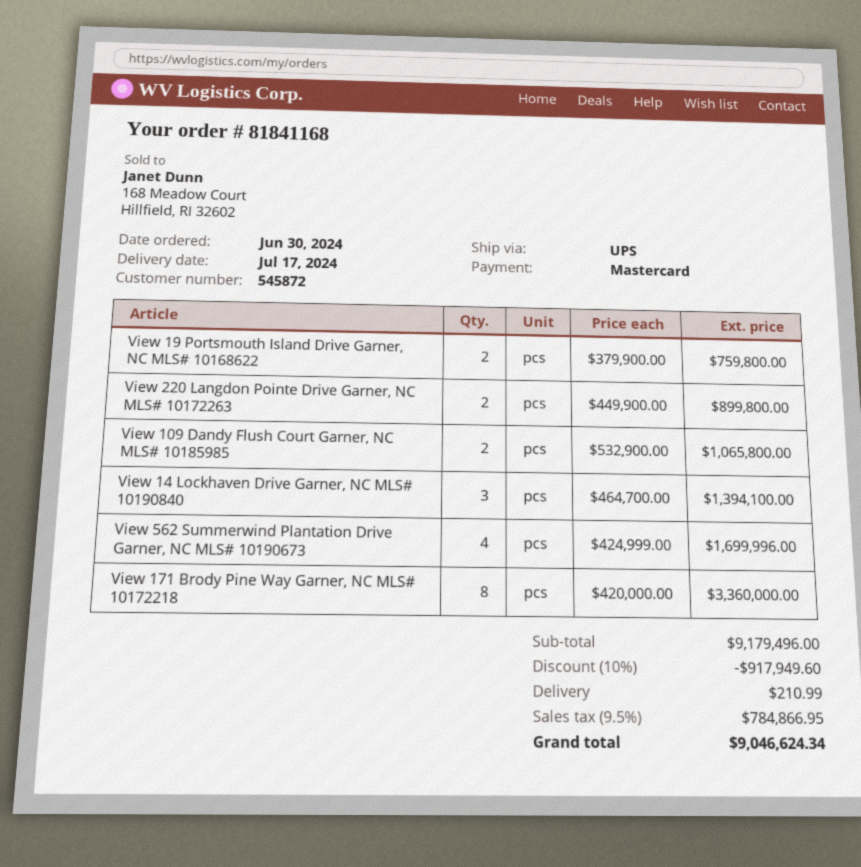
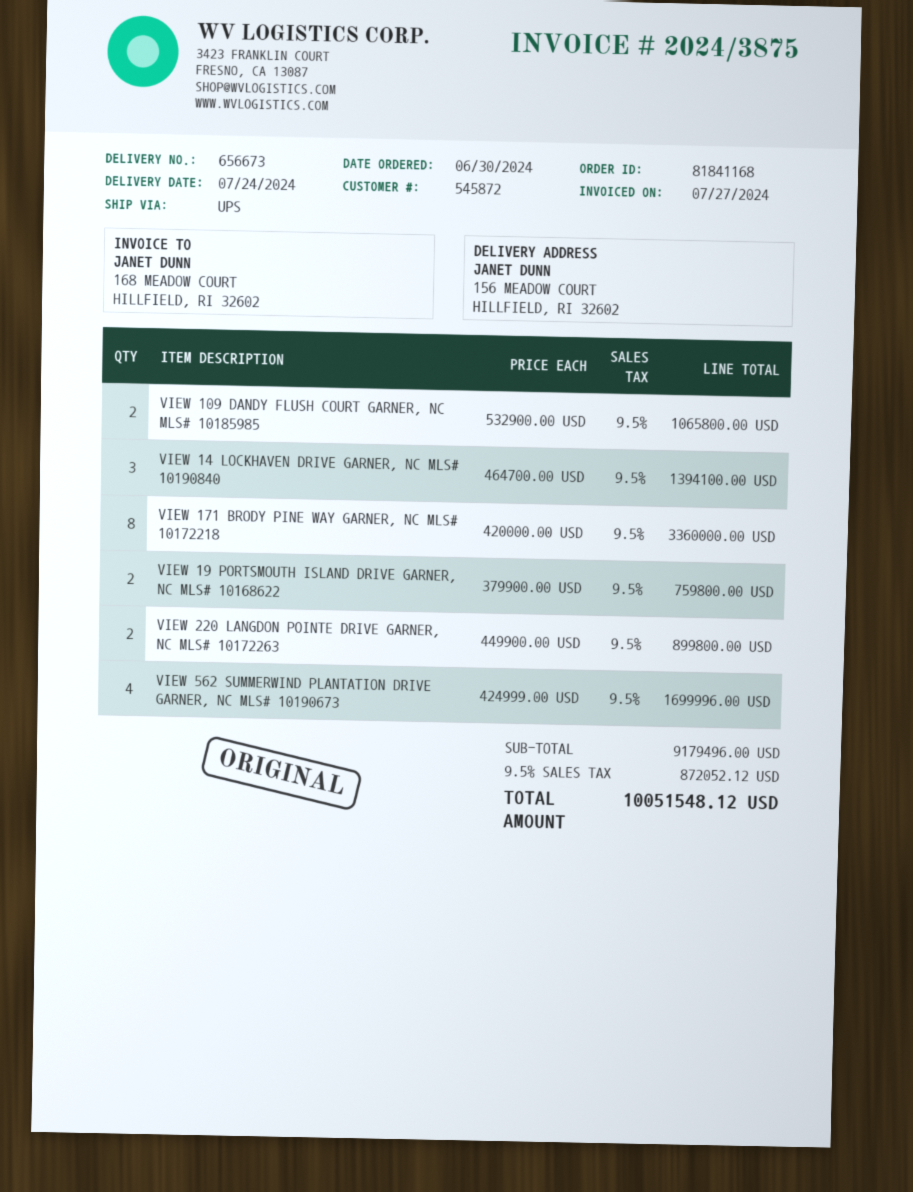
delivery date: 2024-07-17 -> 2024-07-24
discount: 10% = 917949.60 -> none
shipping: 210.99 -> none
tax: 9.5% = 784866.95 -> 9.5% = 872052.12
total: 9046624.34 -> 10051548.12

